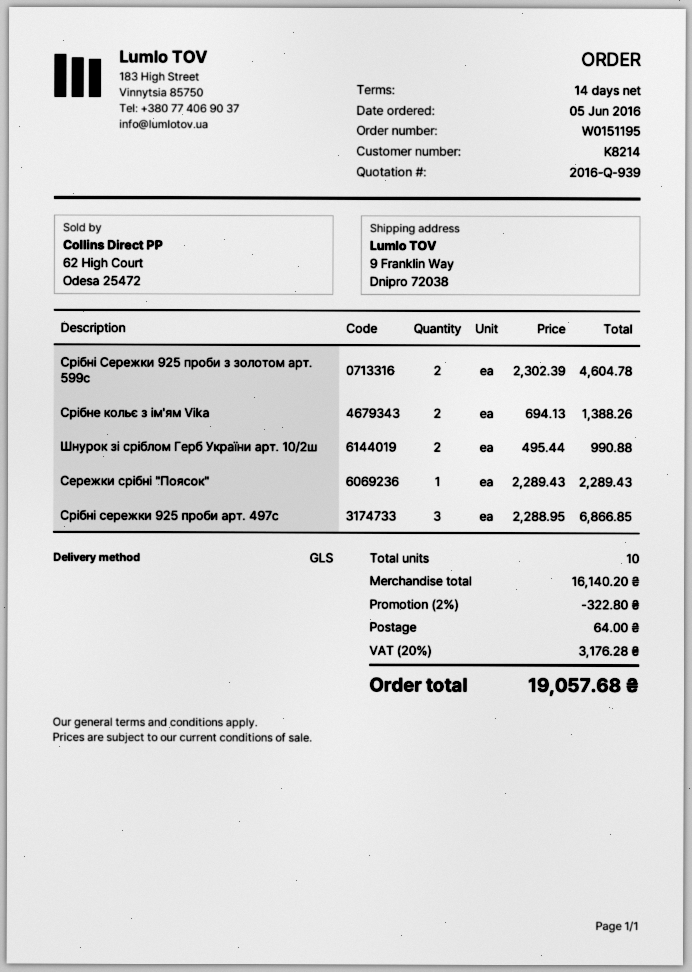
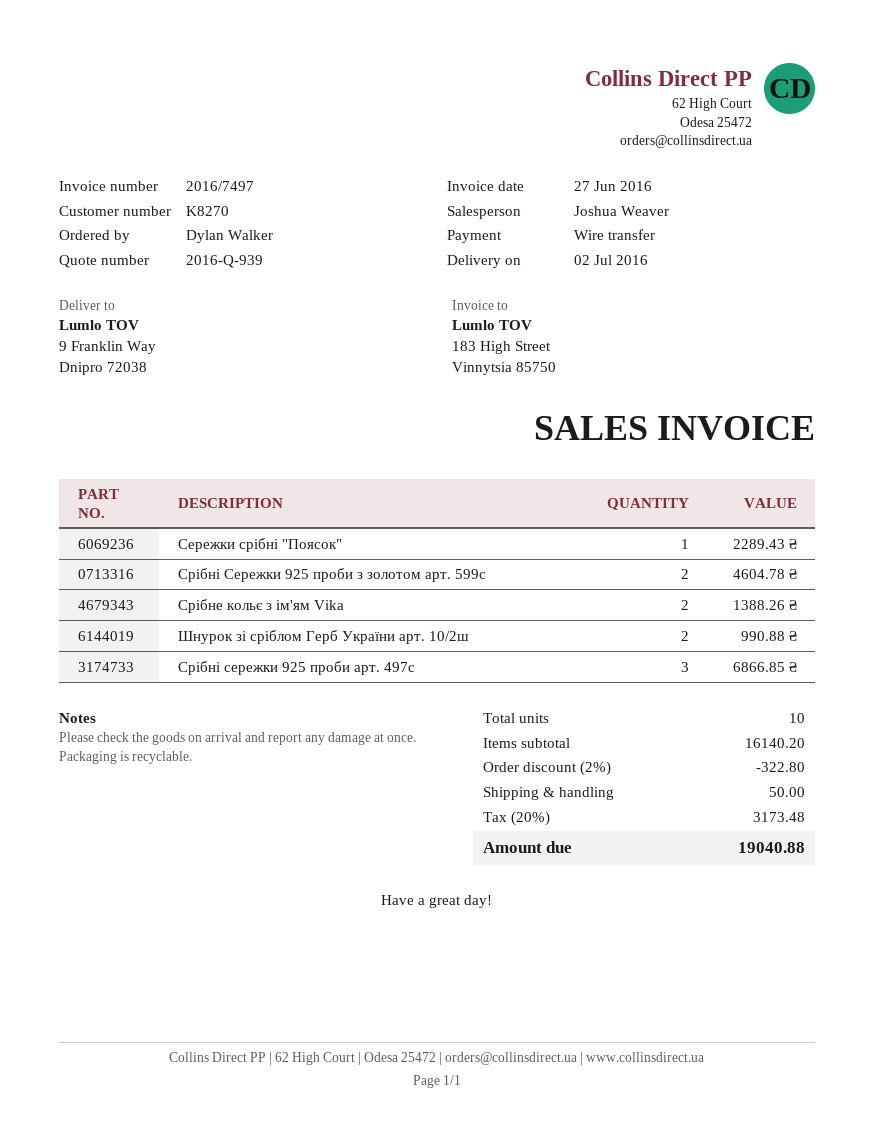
customer number: K8214 -> K8270
shipping: 64.00 -> 50.00
tax: 20% = 3176.28 -> 20% = 3173.48
total: 19057.68 -> 19040.88

